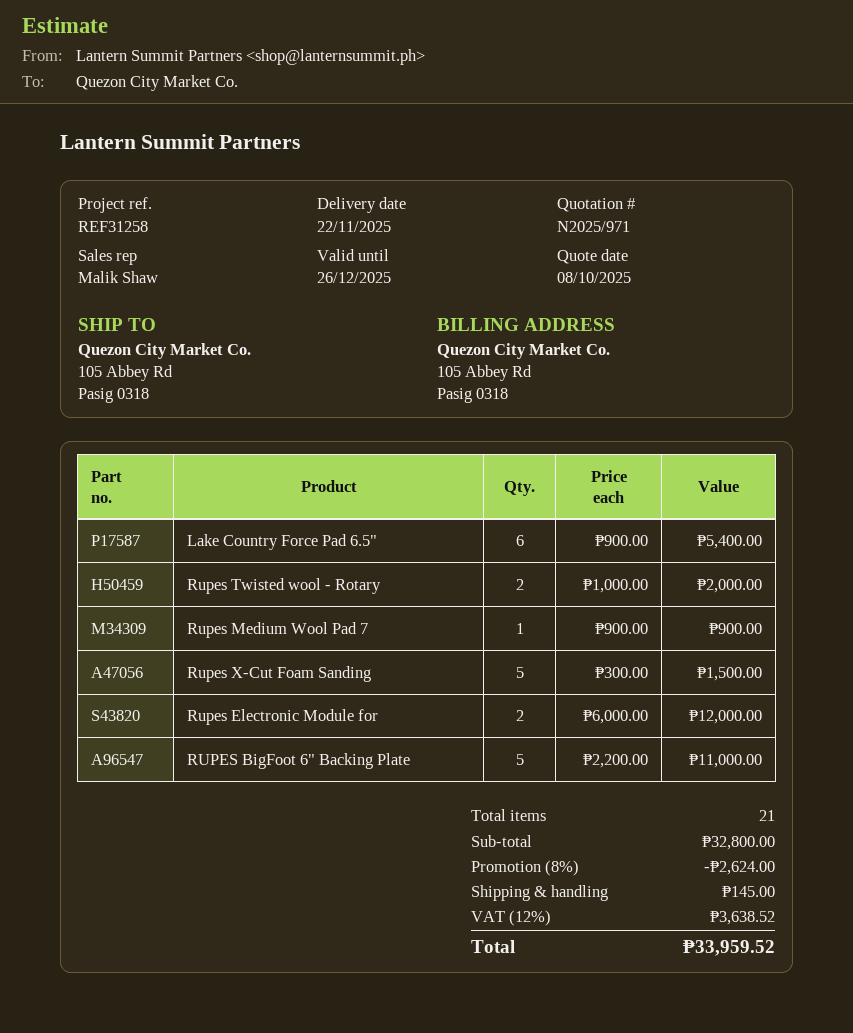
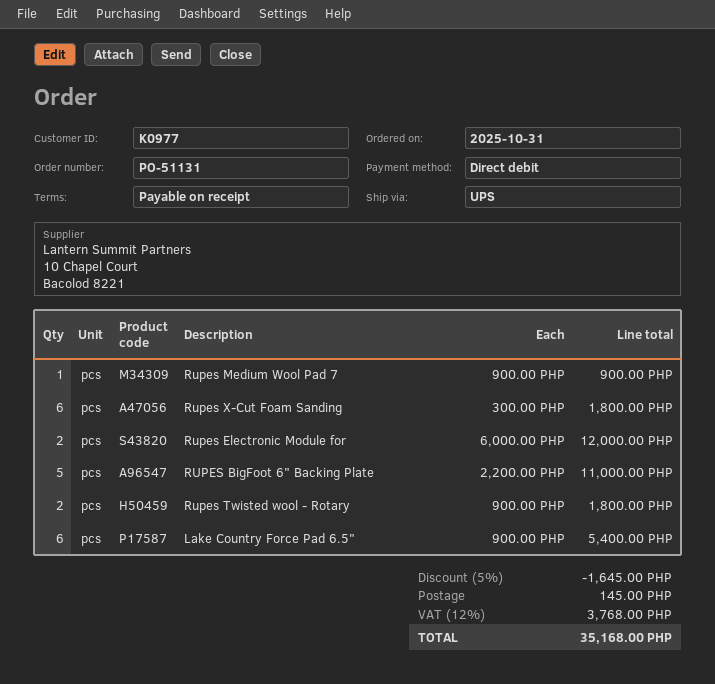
Rupes Twisted wool - Rotary: 2 x 1000.00 = 2000.00 -> 2 x 900.00 = 1800.00
Rupes X-Cut Foam Sanding: 5 x 300.00 = 1500.00 -> 6 x 300.00 = 1800.00
discount: 8% = 2624.00 -> 5% = 1645.00
tax: 12% = 3638.52 -> 12% = 3768.00
total: 33959.52 -> 35168.00

